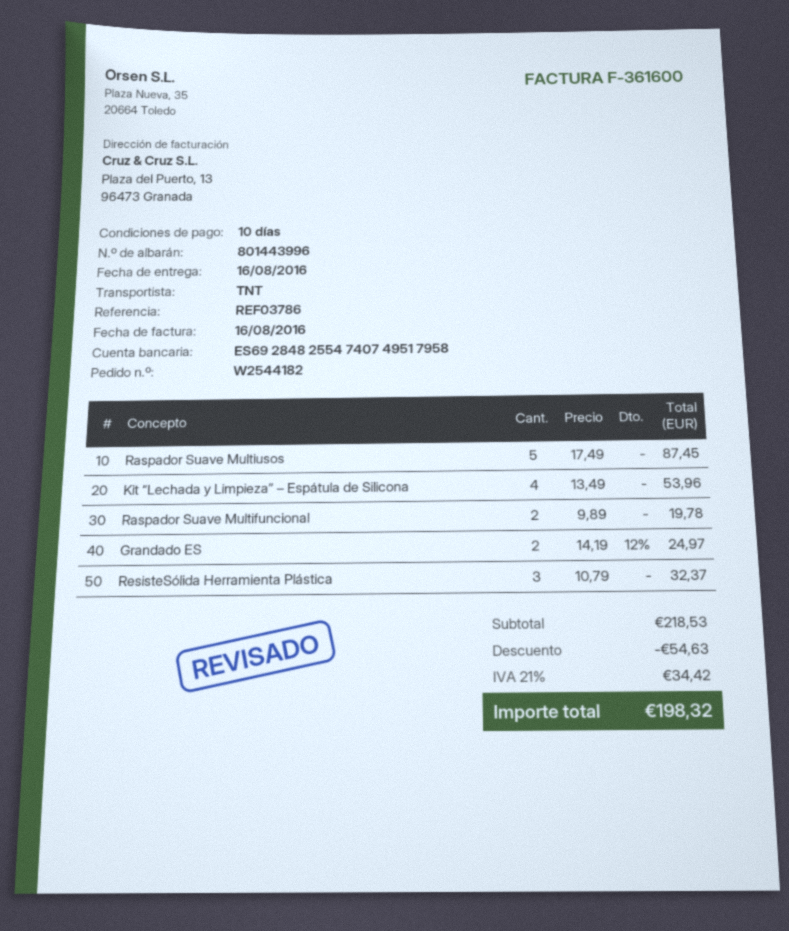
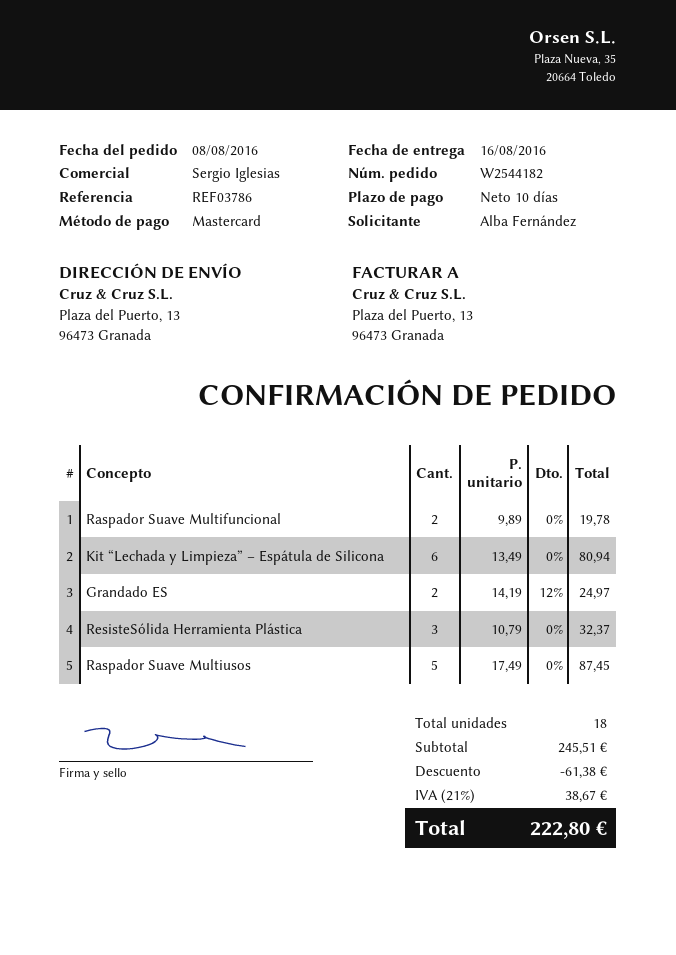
Kit “Lechada y Limpieza” – Espátula de Silicona: 4 x 13.49 = 53.96 -> 6 x 13.49 = 80.94
subtotal: 218.53 -> 245.51
discount: 54.63 -> 61.38
tax: 21% = 34.42 -> 21% = 38.67
total: 198.32 -> 222.80

